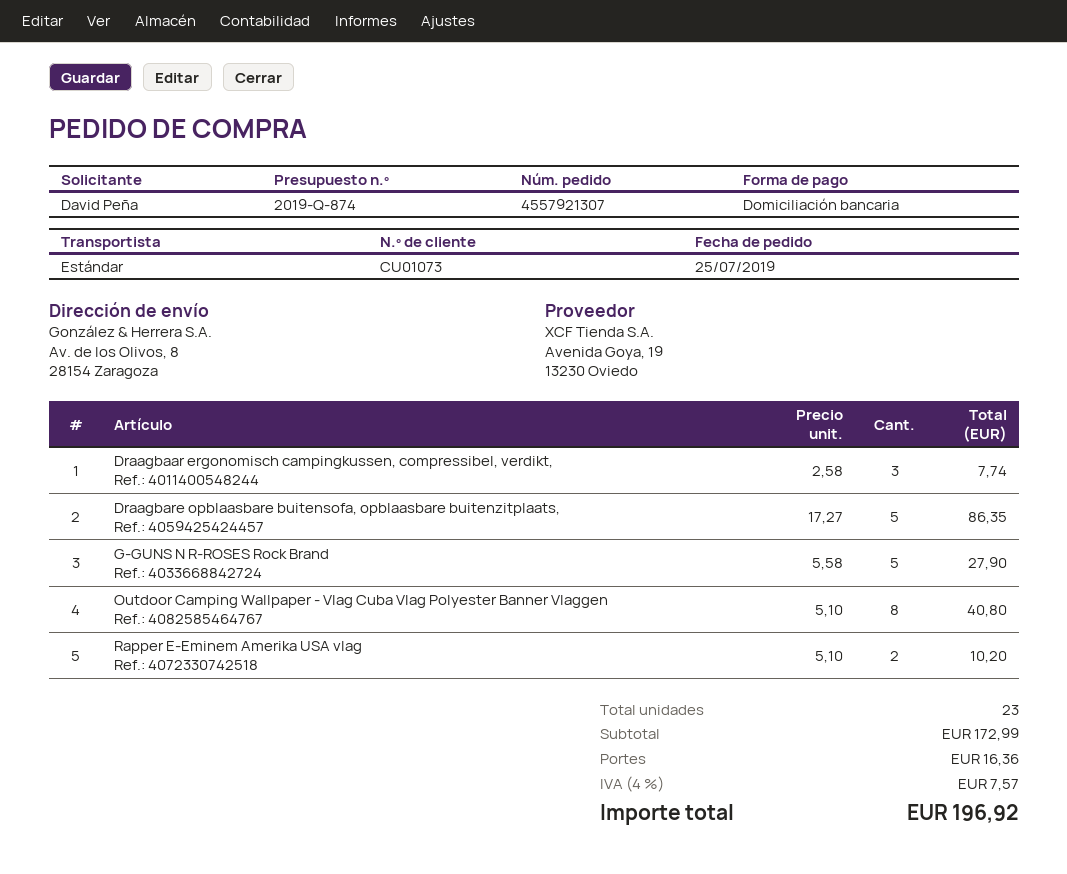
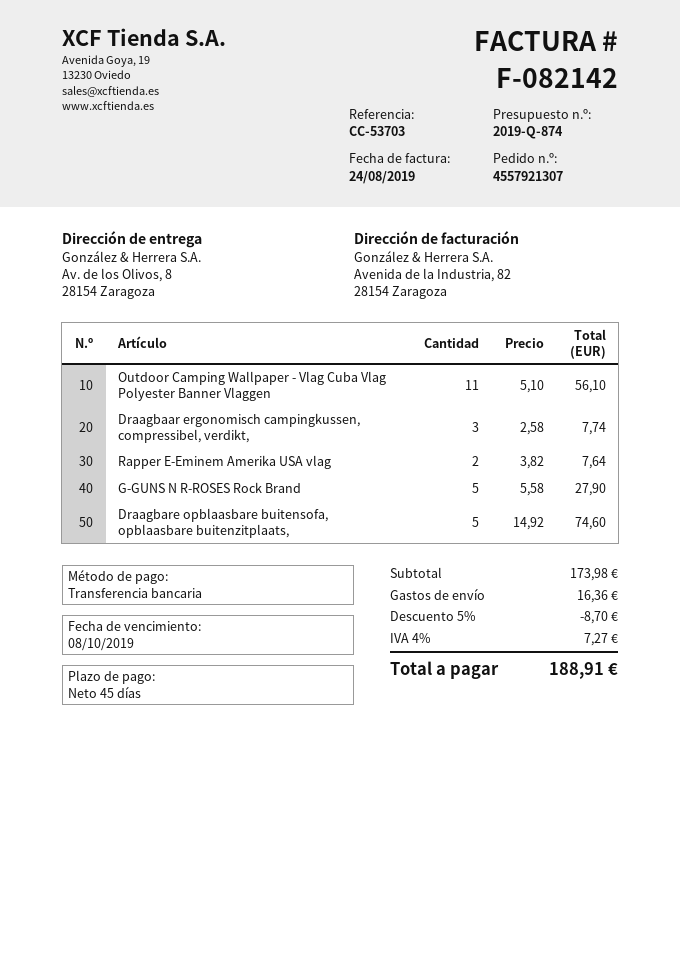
payment method: direct debit -> bank transfer
Draagbare opblaasbare buitensofa, opblaasbare buitenzitplaats,: 5 x 17.27 = 86.35 -> 5 x 14.92 = 74.60
Outdoor Camping Wallpaper - Vlag Cuba Vlag Polyester Banner Vlaggen: 8 x 5.10 = 40.80 -> 11 x 5.10 = 56.10
Rapper E-Eminem Amerika USA vlag: 2 x 5.10 = 10.20 -> 2 x 3.82 = 7.64
subtotal: 172.99 -> 173.98
discount: none -> 5% = 8.70
tax: 4% = 7.57 -> 4% = 7.27
total: 196.92 -> 188.91

